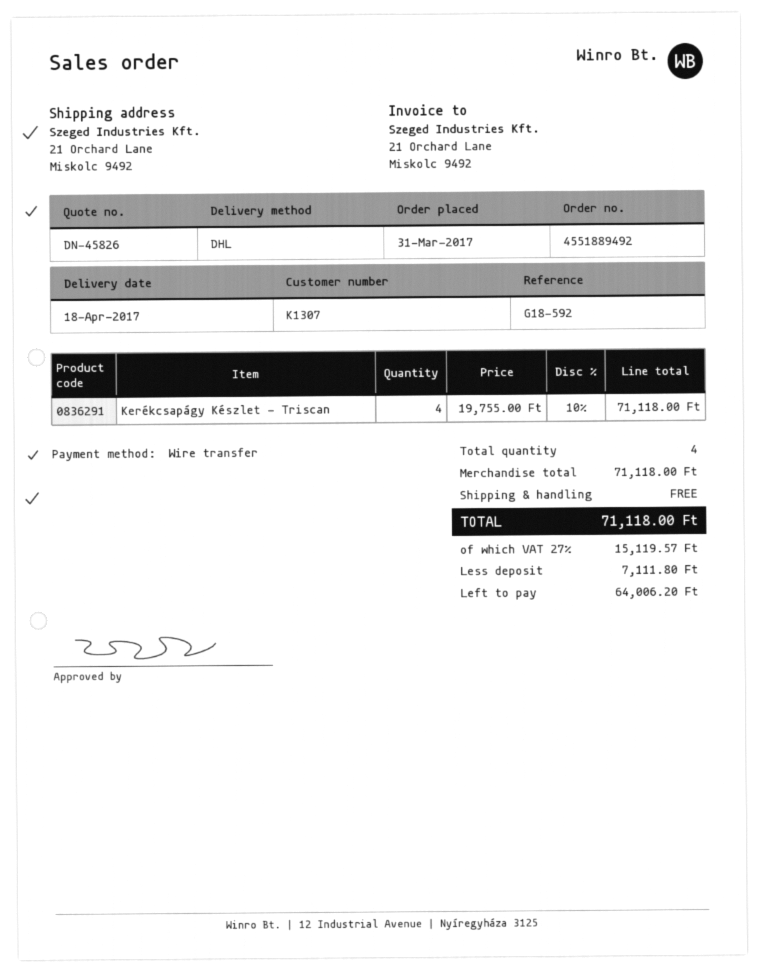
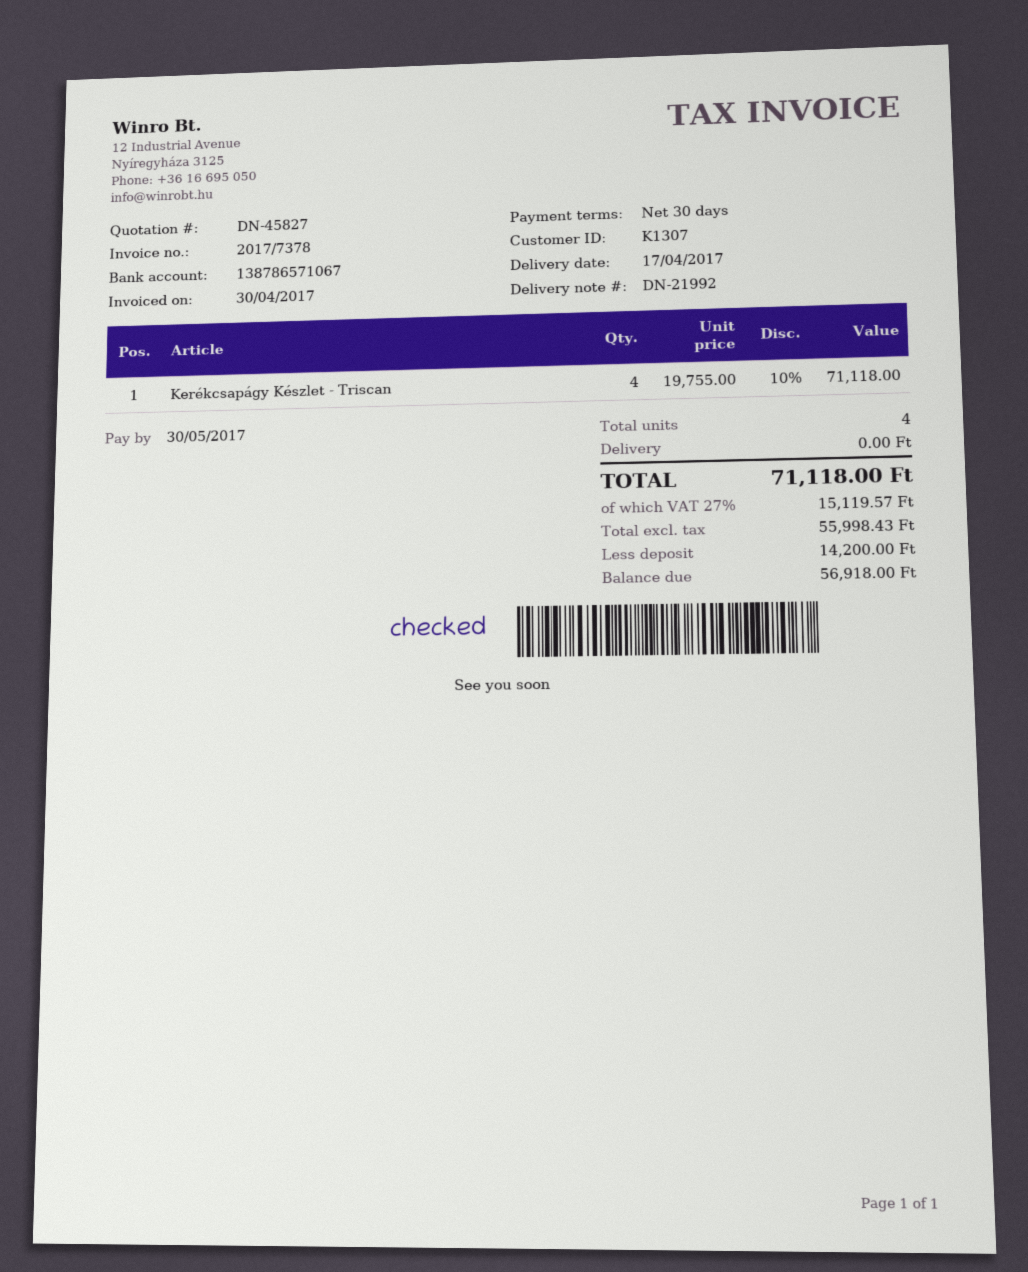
quote number: DN-45826 -> DN-45827
delivery date: 2017-04-18 -> 2017-04-17
deposit: 7111.80 -> 14200.00
balance: 64006.20 -> 56918.00

